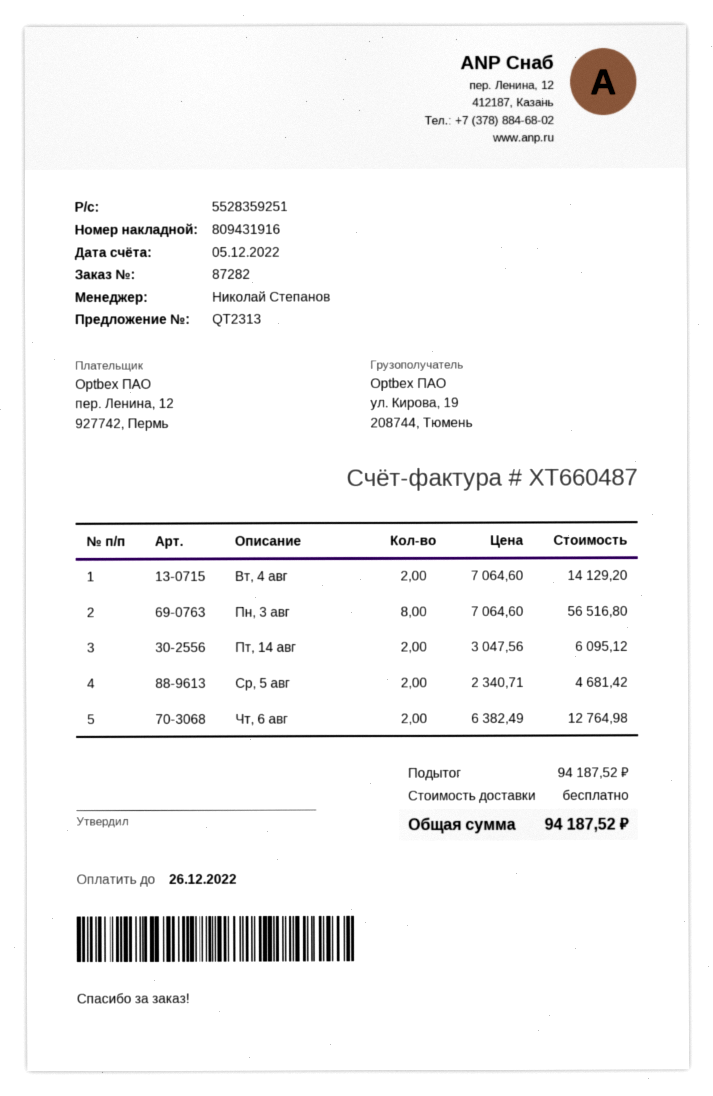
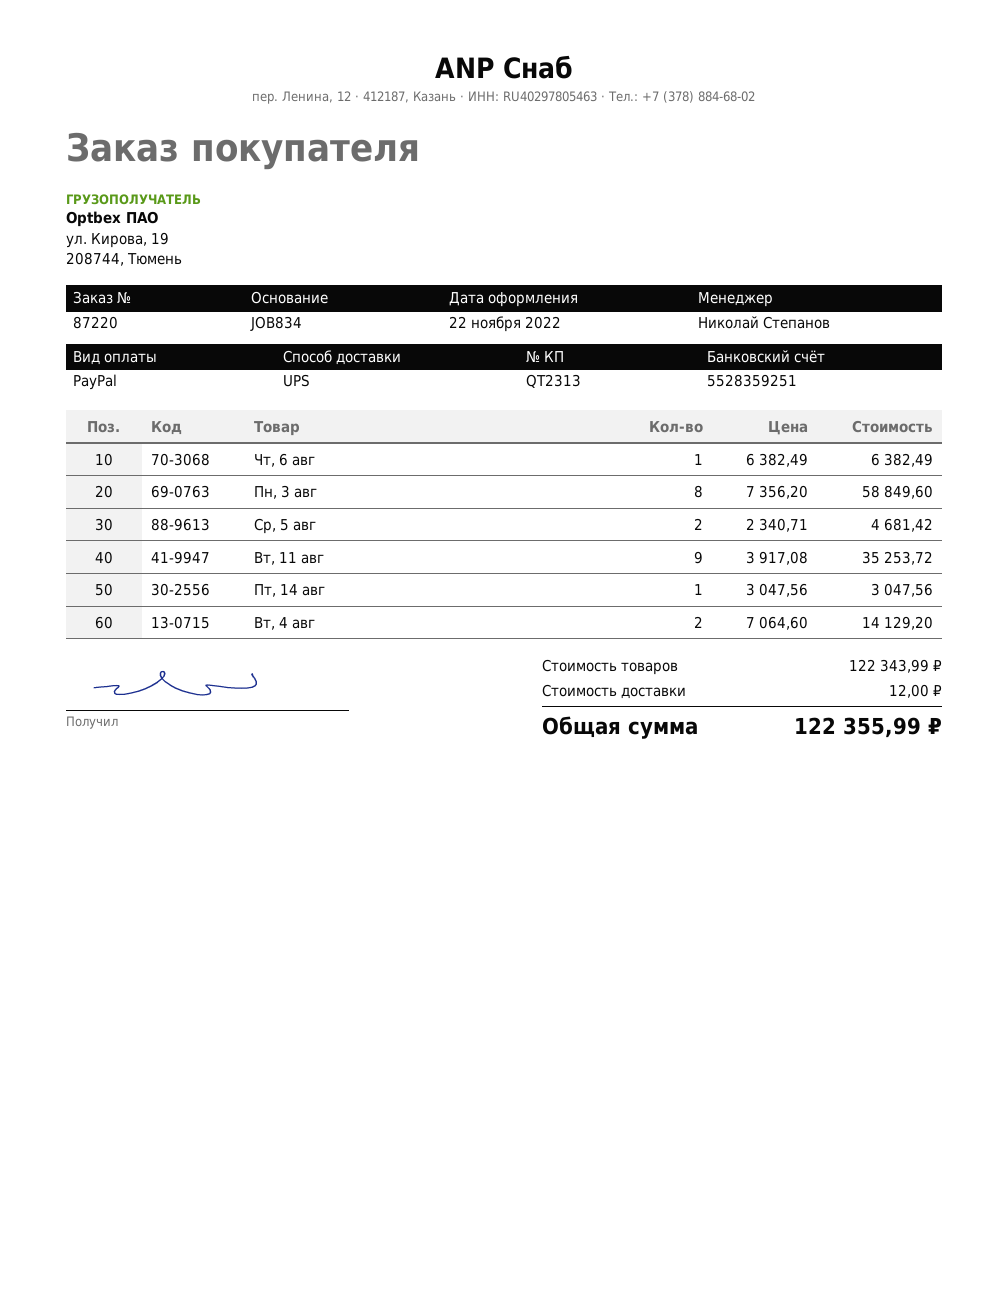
order number: 87282 -> 87220
Пн, 3 авг: 8 x 7064.60 = 56516.80 -> 8 x 7356.20 = 58849.60
Пт, 14 авг: 2 x 3047.56 = 6095.12 -> 1 x 3047.56 = 3047.56
Чт, 6 авг: 2 x 6382.49 = 12764.98 -> 1 x 6382.49 = 6382.49
Вт, 11 авг: none -> 9 x 3917.08 = 35253.72
subtotal: 94187.52 -> 122343.99
shipping: 0.00 -> 12.00
total: 94187.52 -> 122355.99

